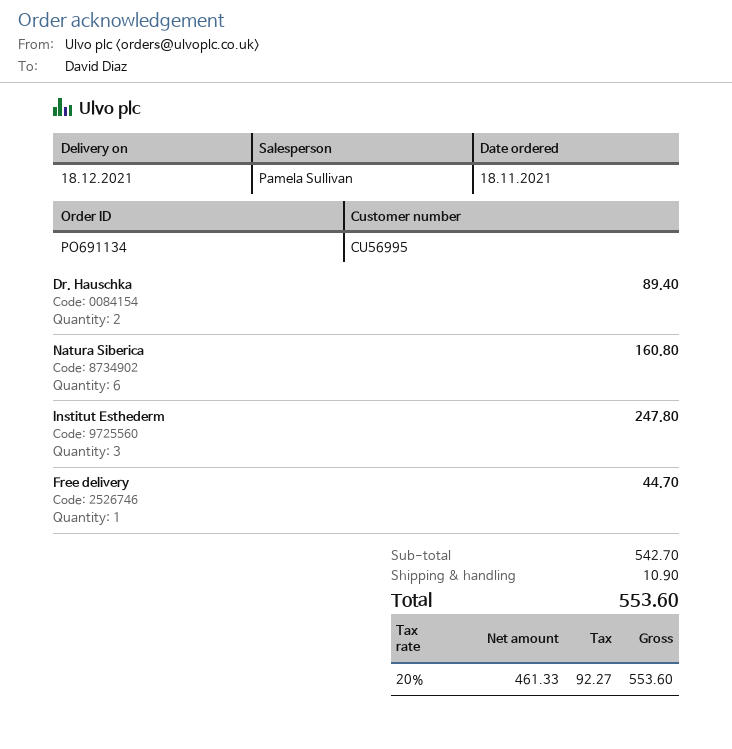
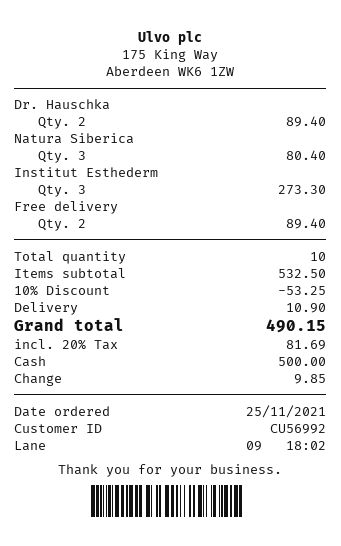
order date: 2021-11-18 -> 2021-11-25
customer number: CU56995 -> CU56992
Natura Siberica: 6 for 160.80 -> 3 for 80.40
Institut Esthederm: 3 for 247.80 -> 3 for 273.30
Free delivery: 1 for 44.70 -> 2 for 89.40
subtotal: 542.70 -> 532.50
discount: none -> 10% = 53.25
tax: 20% = 92.27 -> 20% = 81.69
total: 553.60 -> 490.15

